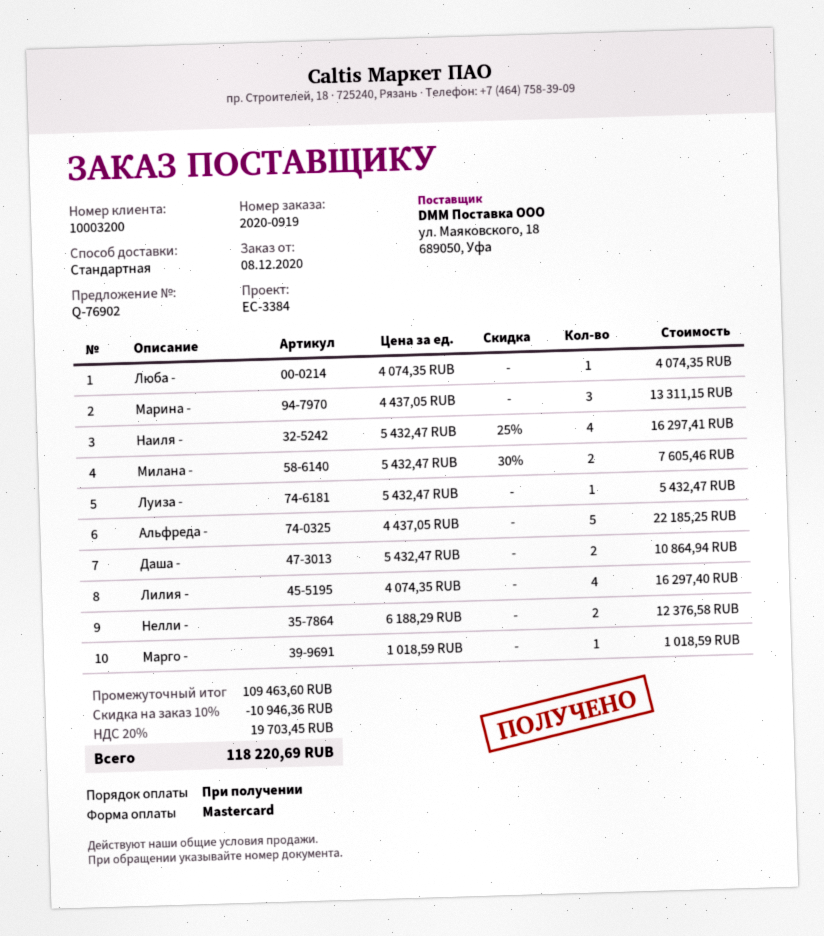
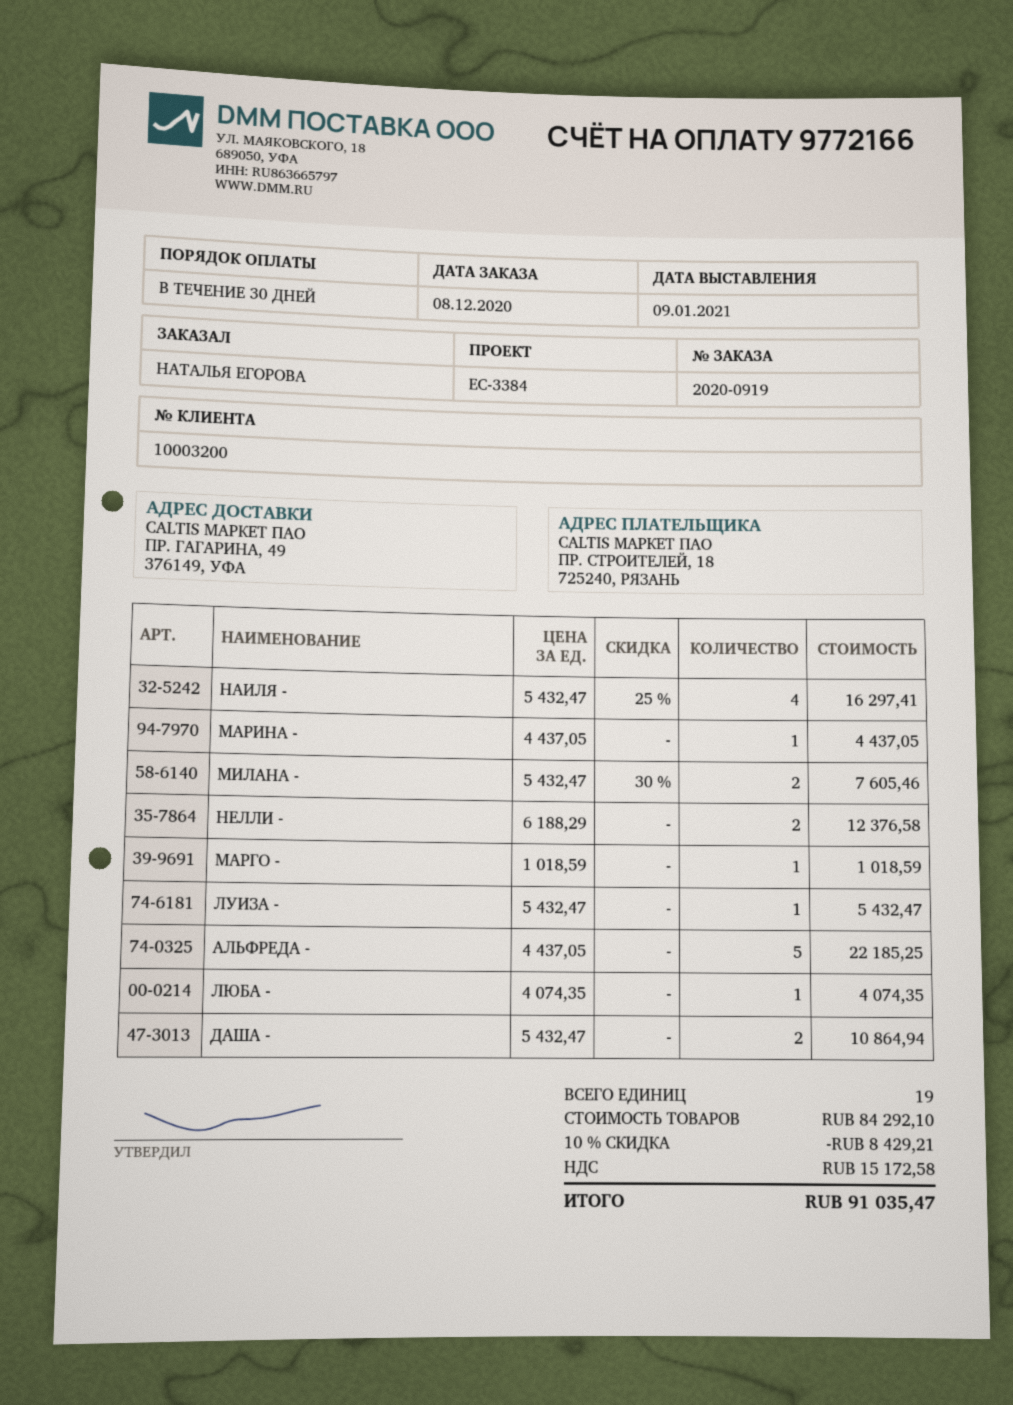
payment terms: on receipt -> 30 days
Марина -: 3 x 4437.05 = 13311.15 -> 1 x 4437.05 = 4437.05
Лилия -: 4 x 4074.35 = 16297.40 -> none
subtotal: 109463.60 -> 84292.10
discount: 10% = 10946.36 -> 10% = 8429.21
tax: 19703.45 -> 15172.58
total: 118220.69 -> 91035.47

